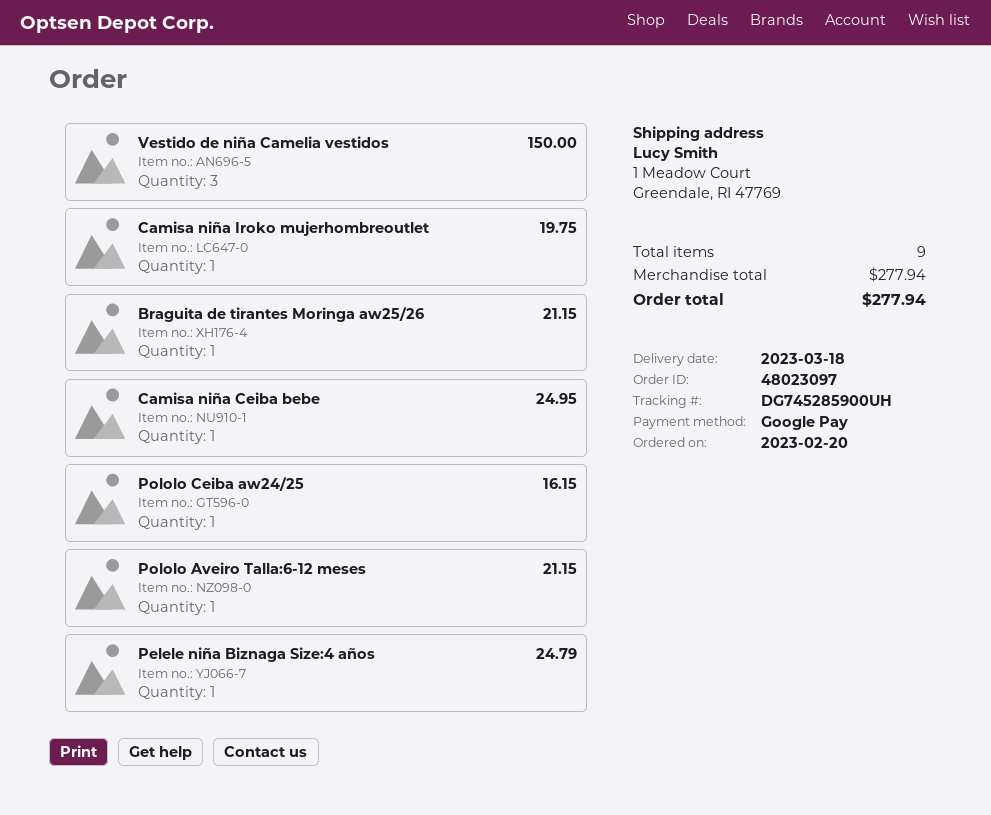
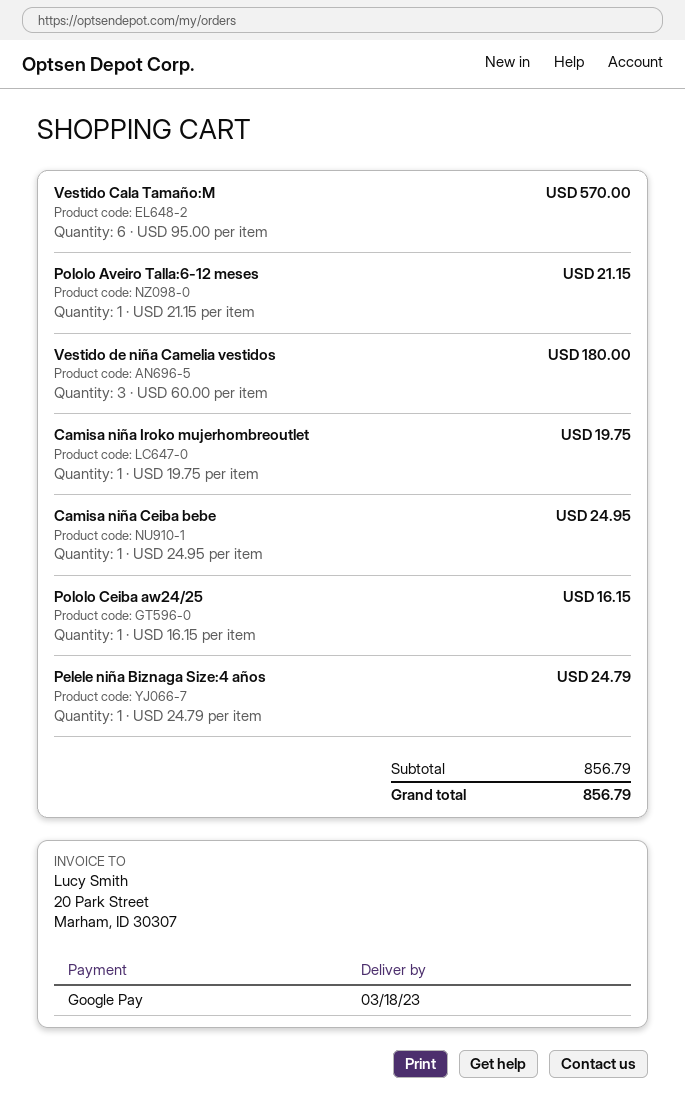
Vestido de niña Camelia vestidos: 3 for 150.00 -> 3 for 180.00
Braguita de tirantes Moringa aw25/26: 1 for 21.15 -> none
Vestido Cala Tamaño:M: none -> 6 for 570.00
subtotal: 277.94 -> 856.79
total: 277.94 -> 856.79

